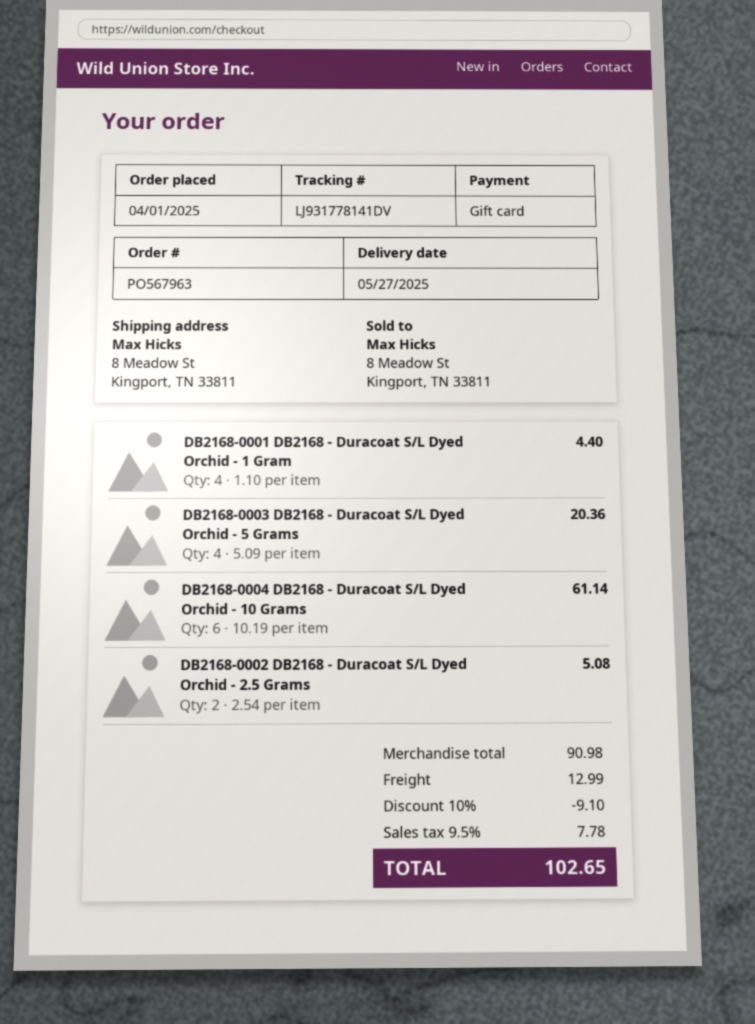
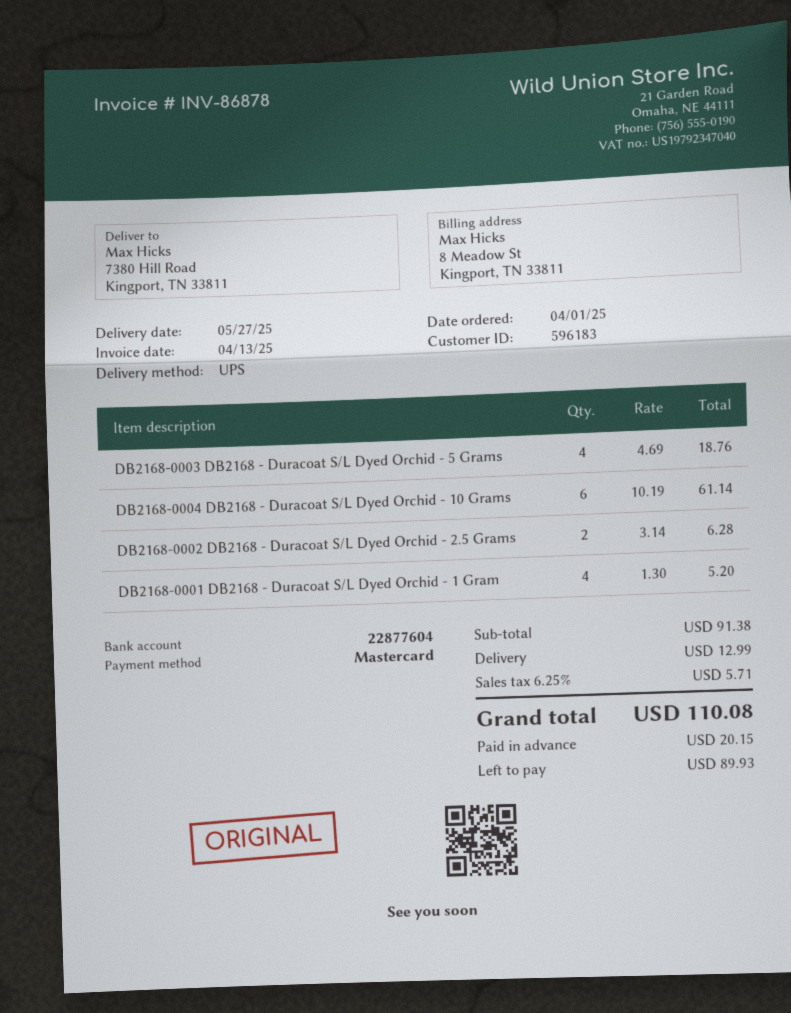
payment method: gift card -> Mastercard
ship to: 8 Meadow St, Kingport, TN 33811 -> 7380 Hill Road, Kingport, TN 33811
DB2168-0001 DB2168 - Duracoat S/L Dyed Orchid - 1 Gram: 4 x 1.10 = 4.40 -> 4 x 1.30 = 5.20
DB2168-0003 DB2168 - Duracoat S/L Dyed Orchid - 5 Grams: 4 x 5.09 = 20.36 -> 4 x 4.69 = 18.76
DB2168-0002 DB2168 - Duracoat S/L Dyed Orchid - 2.5 Grams: 2 x 2.54 = 5.08 -> 2 x 3.14 = 6.28
subtotal: 90.98 -> 91.38
discount: 10% = 9.10 -> none
tax: 9.5% = 7.78 -> 6.25% = 5.71
total: 102.65 -> 110.08

